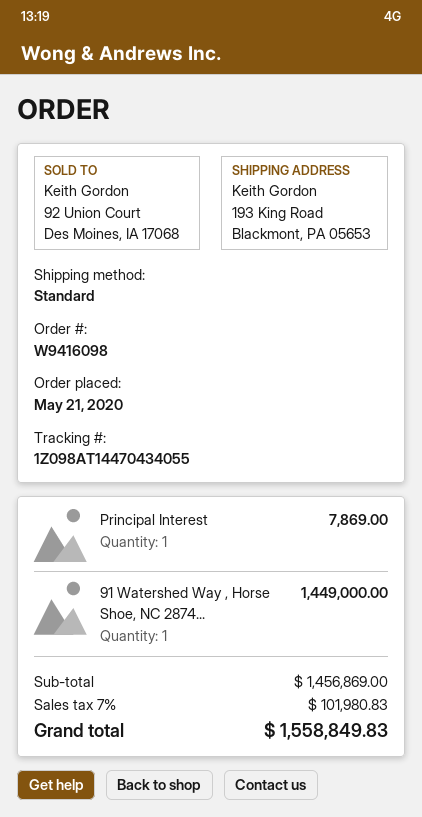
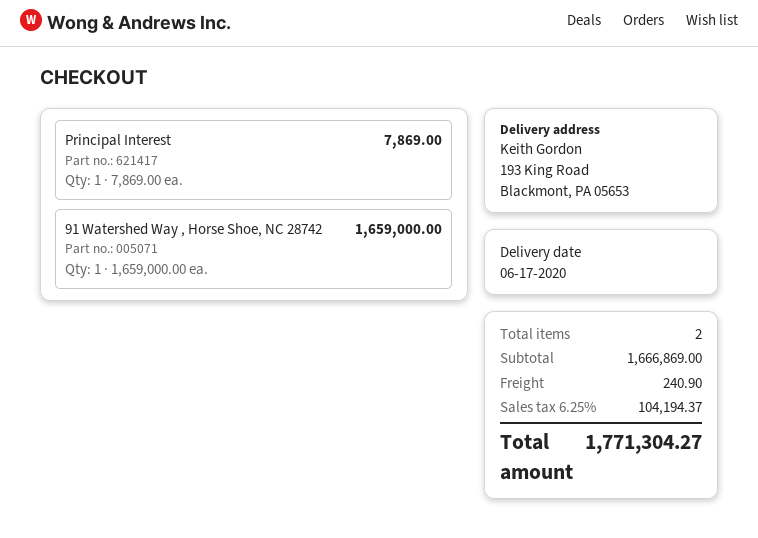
91 Watershed Way , Horse Shoe, NC 2874...: 1 for 1449000.00 -> 1 for 1659000.00
subtotal: 1456869.00 -> 1666869.00
shipping: none -> 240.90
tax: 7% = 101980.83 -> 6.25% = 104194.37
total: 1558849.83 -> 1771304.27

